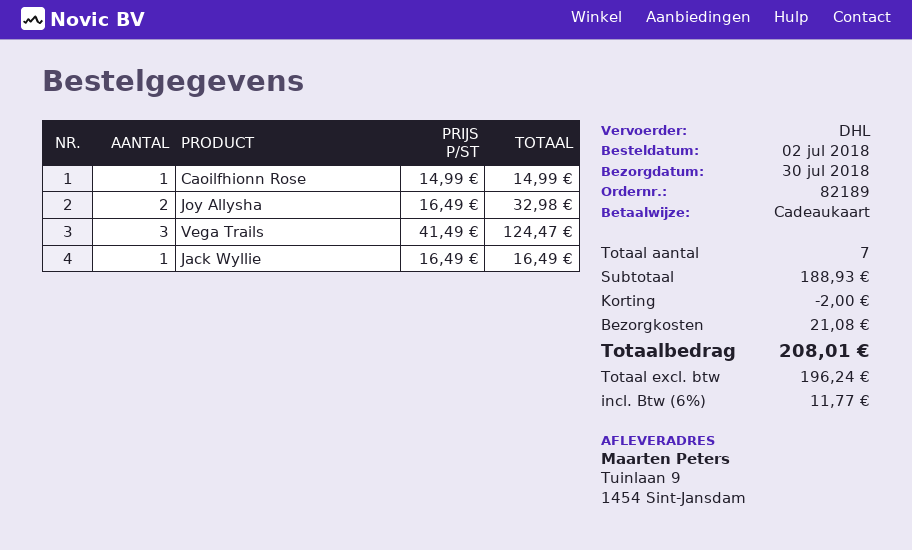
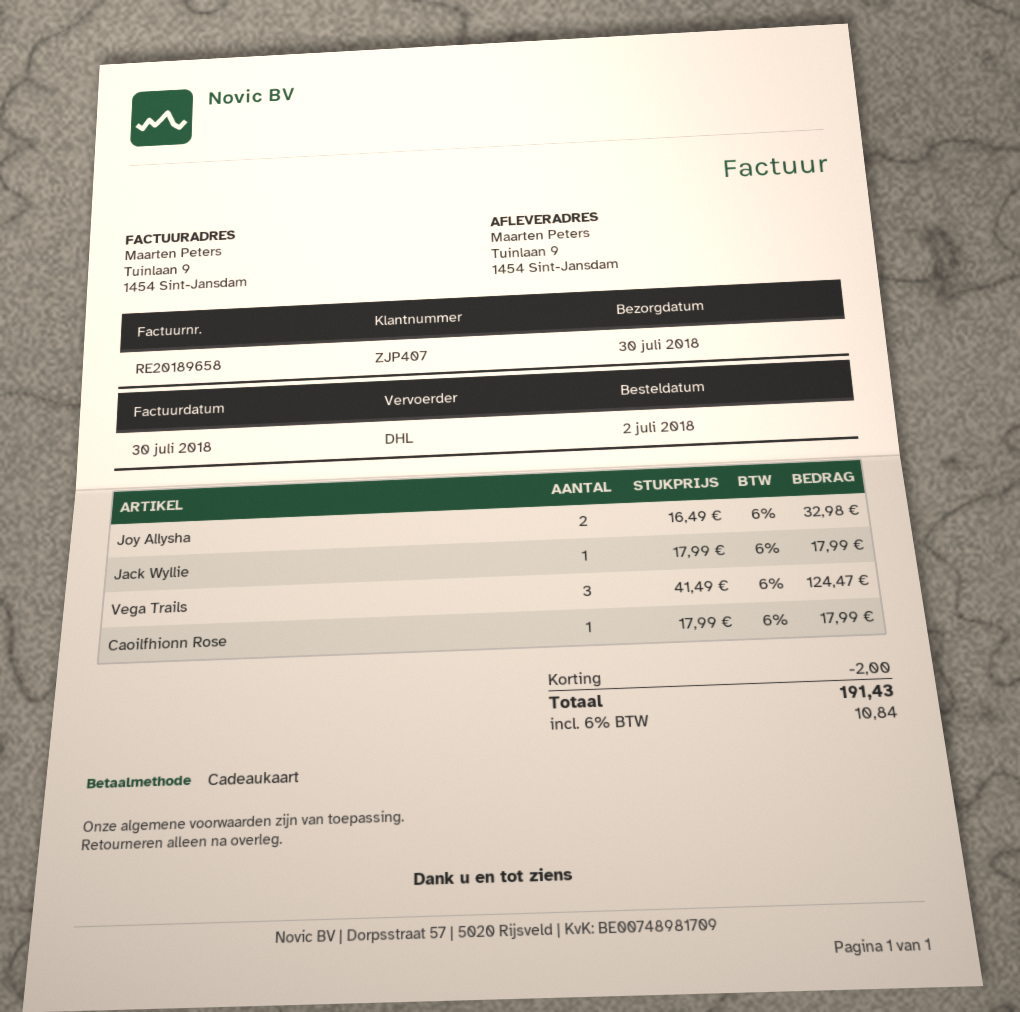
Caoilfhionn Rose: 1 x 14.99 = 14.99 -> 1 x 17.99 = 17.99
Jack Wyllie: 1 x 16.49 = 16.49 -> 1 x 17.99 = 17.99
shipping: 21.08 -> none
tax: 6% = 11.77 -> 6% = 10.84
total: 208.01 -> 191.43

